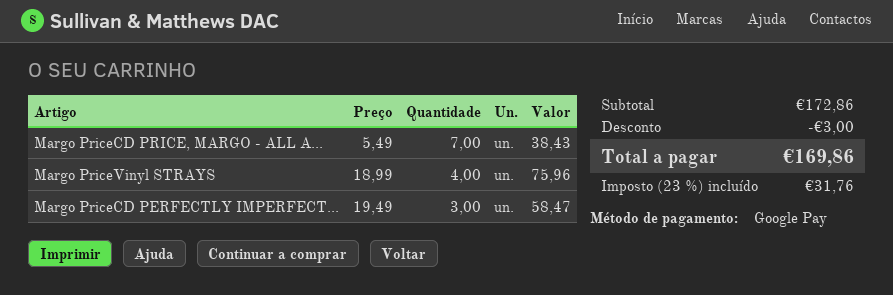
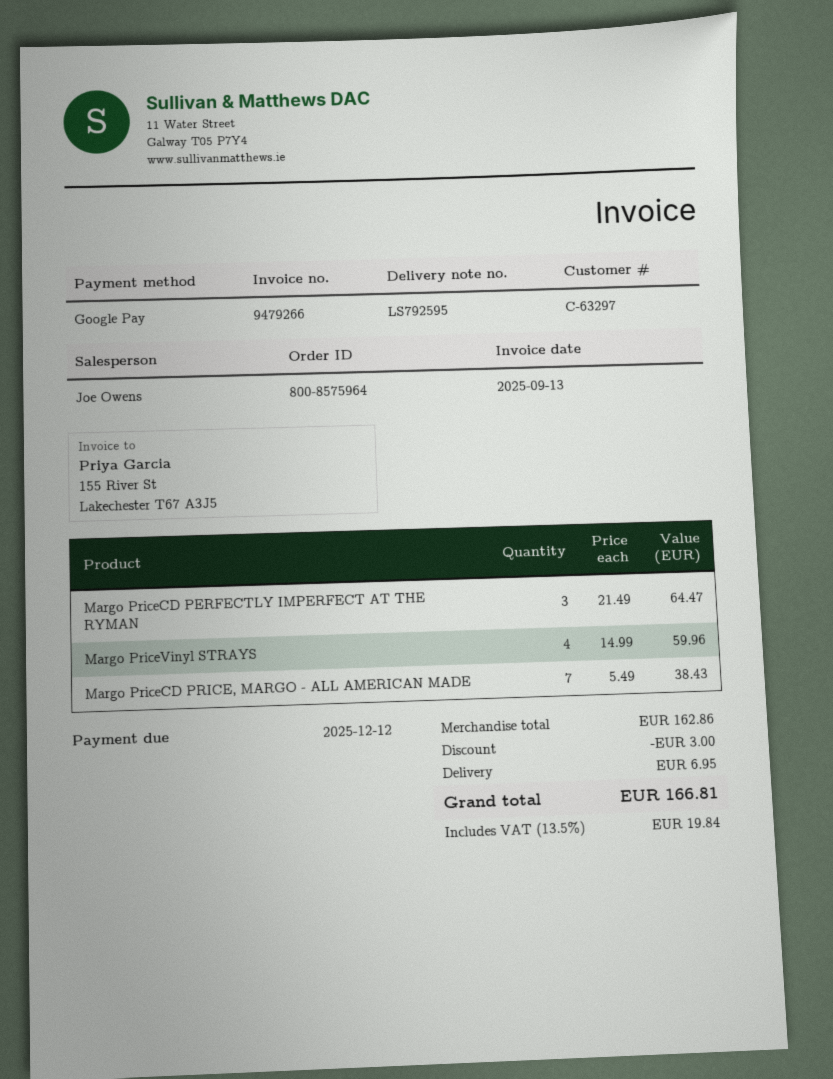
Margo PriceVinyl STRAYS: 4 x 18.99 = 75.96 -> 4 x 14.99 = 59.96
Margo PriceCD PERFECTLY IMPERFECT...: 3 x 19.49 = 58.47 -> 3 x 21.49 = 64.47
subtotal: 172.86 -> 162.86
shipping: none -> 6.95
tax: 23% = 31.76 -> 13.5% = 19.84
total: 169.86 -> 166.81

